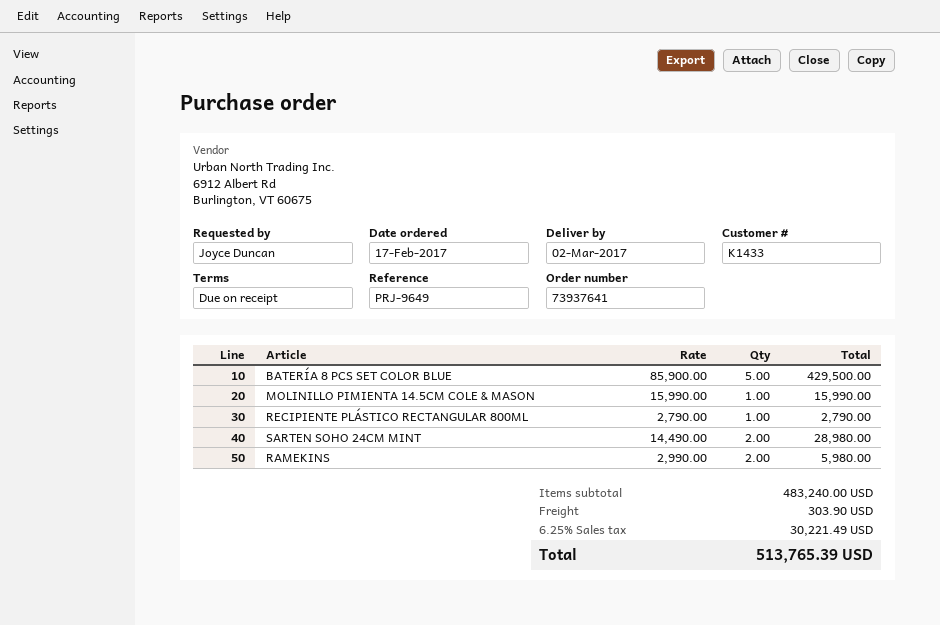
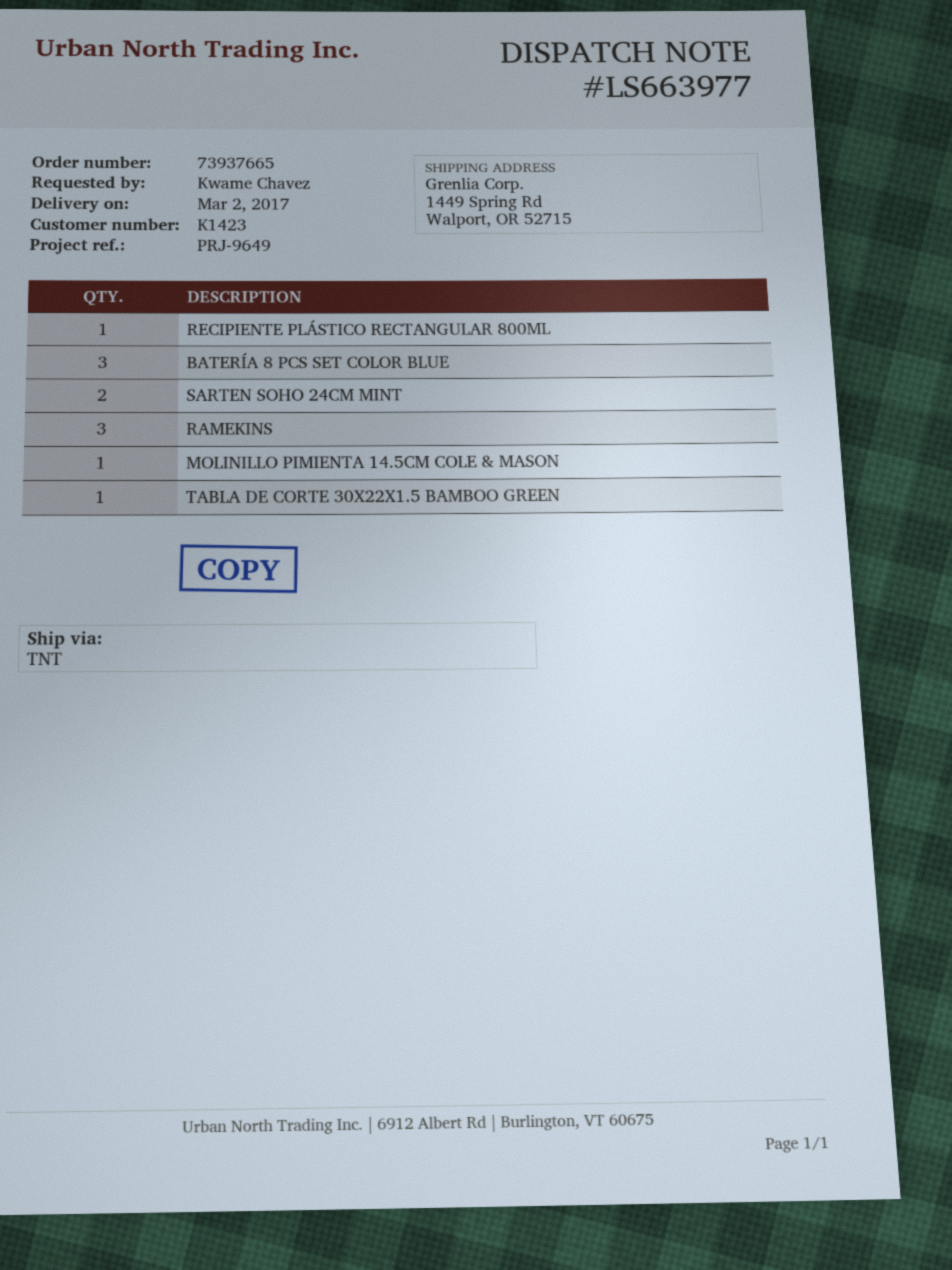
order number: 73937641 -> 73937665
customer number: K1433 -> K1423
ordered by: Joyce Duncan -> Kwame Chavez
BATERÍA 8 PCS SET COLOR BLUE: 5 -> 3
RAMEKINS: 2 -> 3
TABLA DE CORTE 30X22X1.5 BAMBOO GREEN: none -> 1

